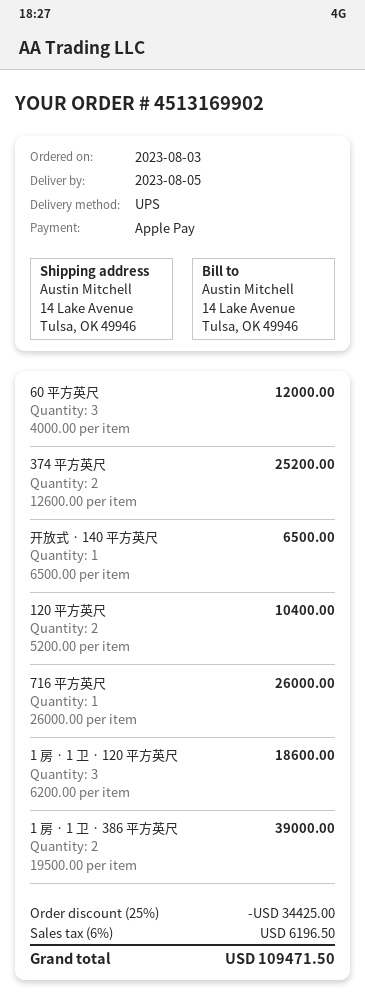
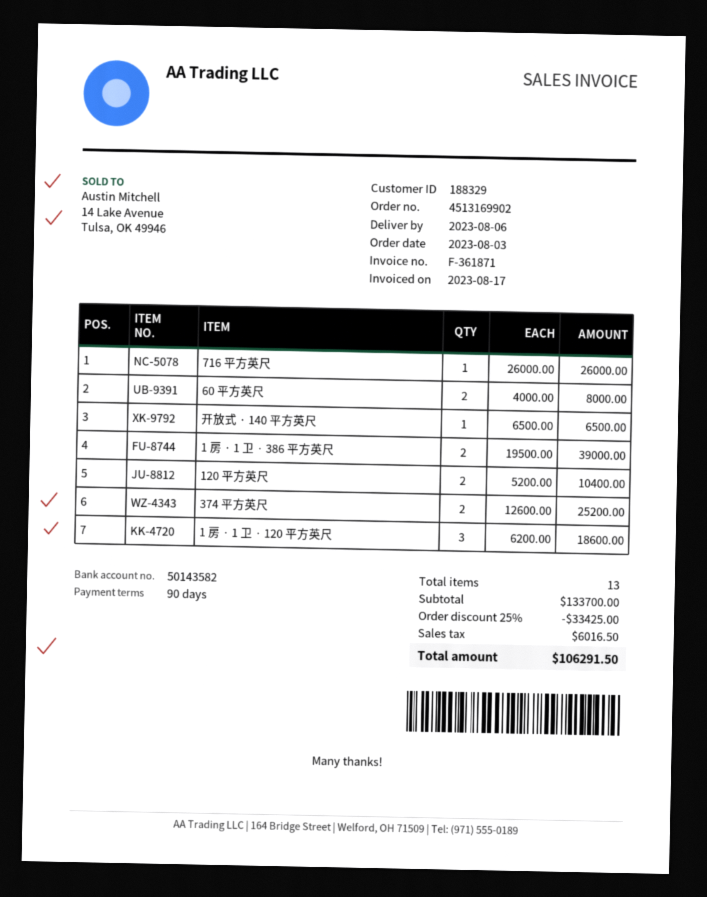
delivery date: 2023-08-05 -> 2023-08-06
60 平方英尺: 3 x 4000.00 = 12000.00 -> 2 x 4000.00 = 8000.00
discount: 25% = 34425.00 -> 25% = 33425.00
tax: 6196.50 -> 6016.50
total: 109471.50 -> 106291.50

